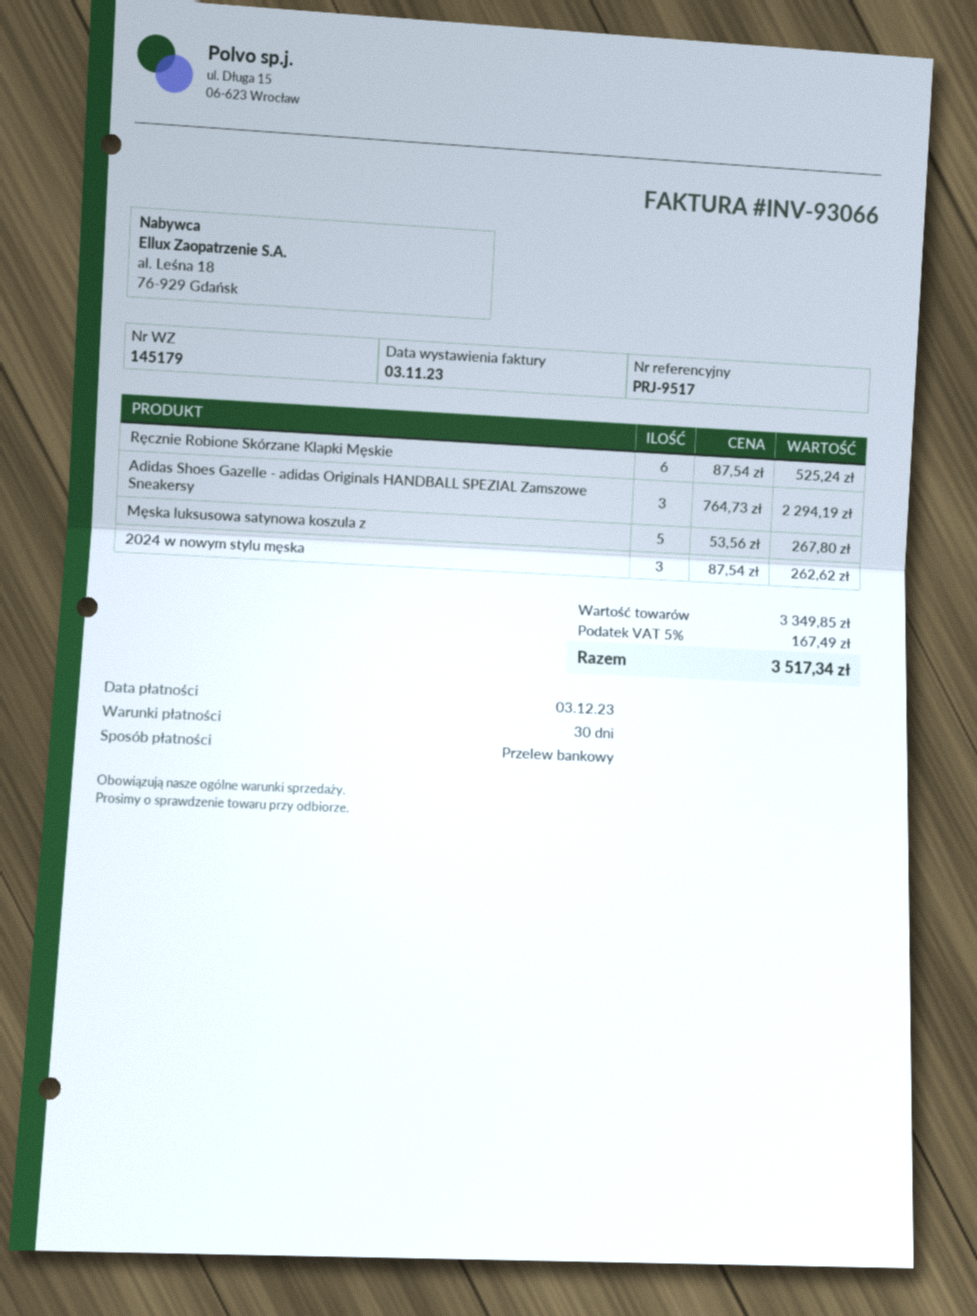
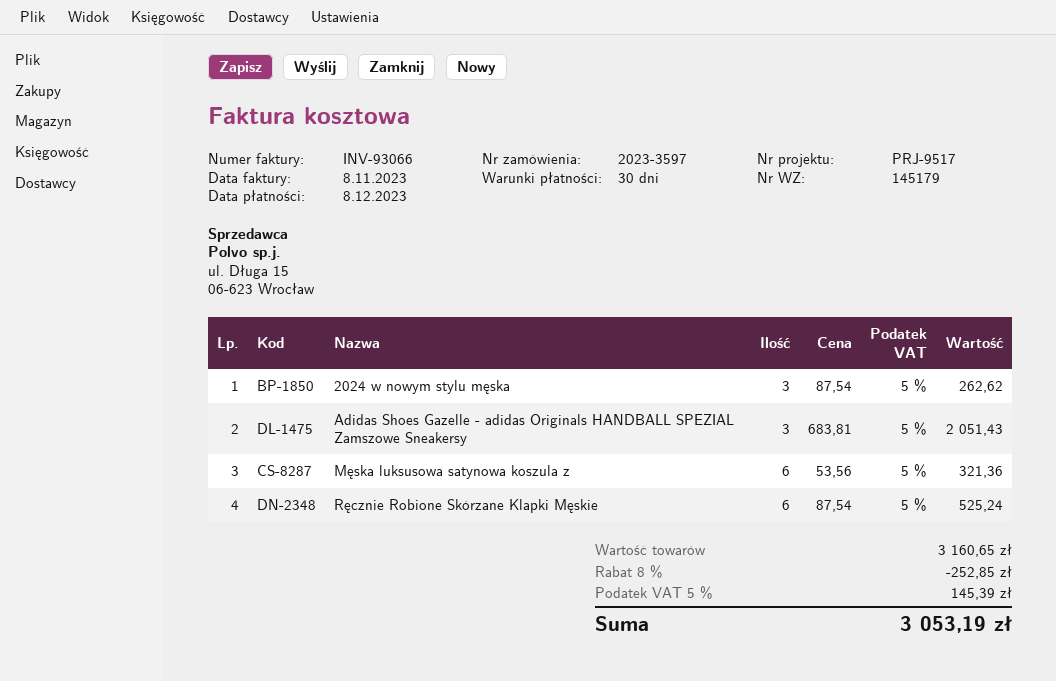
invoice date: 2023-11-03 -> 2023-11-08
due date: 2023-12-03 -> 2023-12-08
Adidas Shoes Gazelle - adidas Originals HANDBALL SPEZIAL Zamszowe Sneakersy: 3 x 764.73 = 2294.19 -> 3 x 683.81 = 2051.43
Męska luksusowa satynowa koszula z: 5 x 53.56 = 267.80 -> 6 x 53.56 = 321.36
subtotal: 3349.85 -> 3160.65
discount: none -> 8% = 252.85
tax: 5% = 167.49 -> 5% = 145.39
total: 3517.34 -> 3053.19

